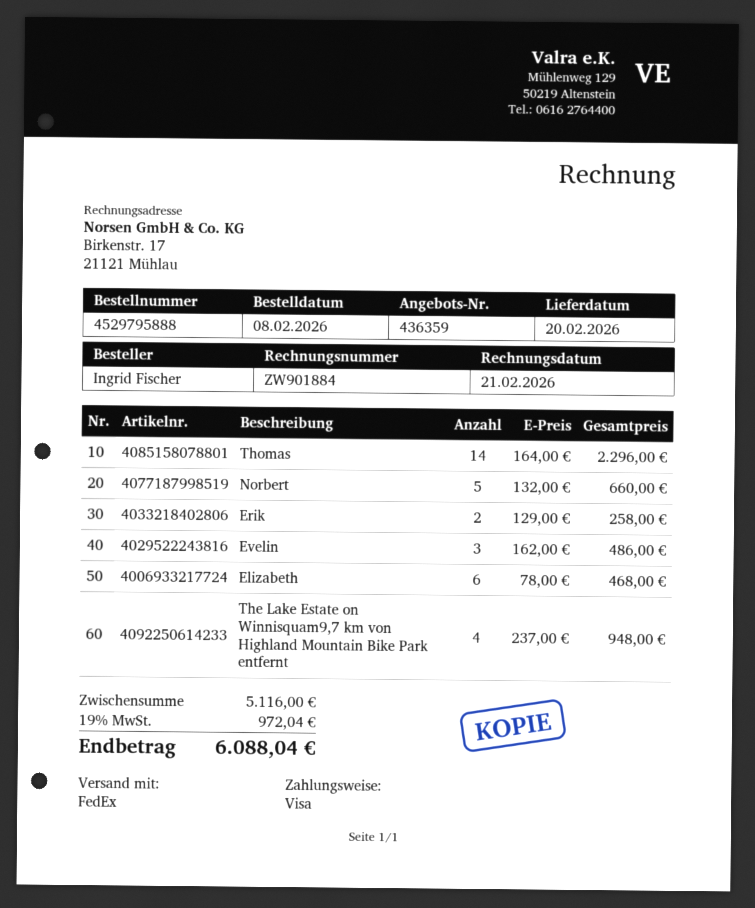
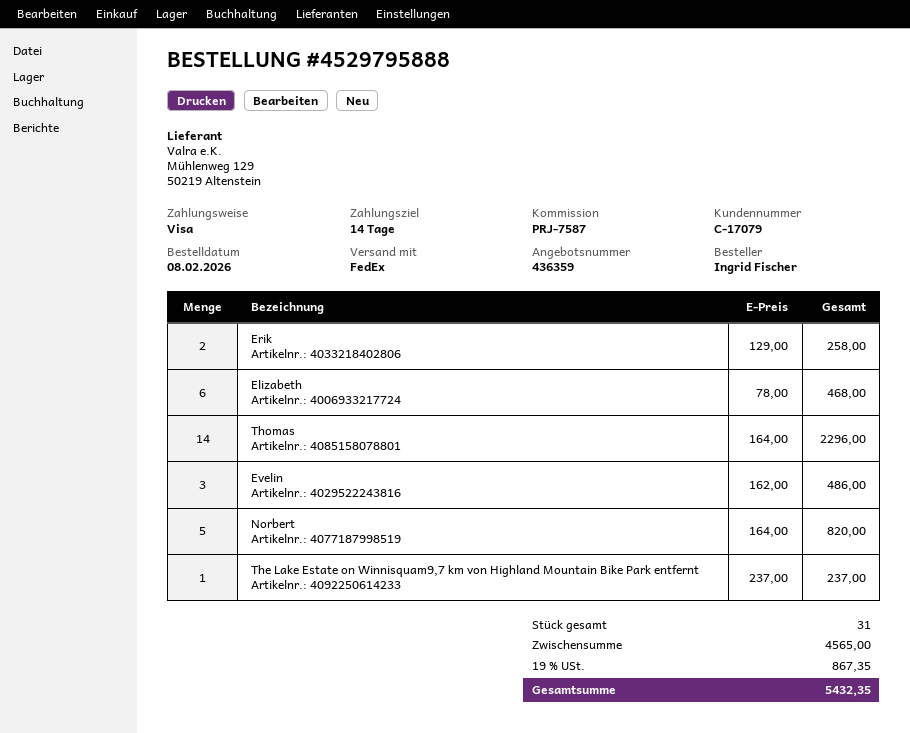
Norbert: 5 x 132.00 = 660.00 -> 5 x 164.00 = 820.00
The Lake Estate on Winnisquam9,7 km von Highland Mountain Bike Park entfernt: 4 x 237.00 = 948.00 -> 1 x 237.00 = 237.00
subtotal: 5116.00 -> 4565.00
tax: 19% = 972.04 -> 19% = 867.35
total: 6088.04 -> 5432.35

